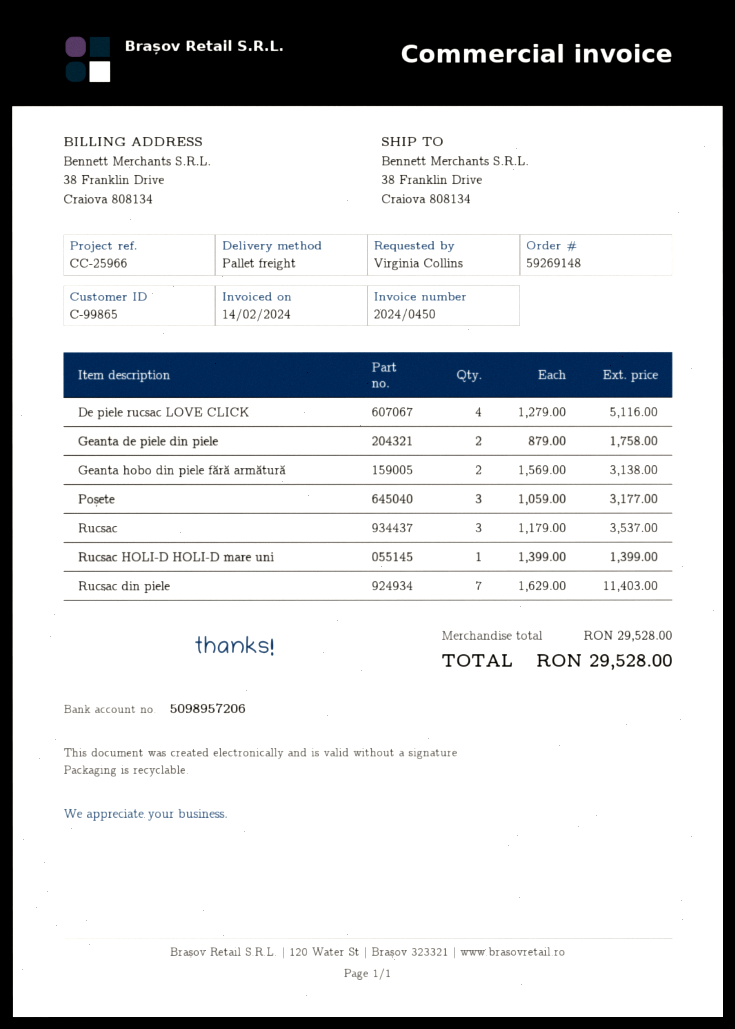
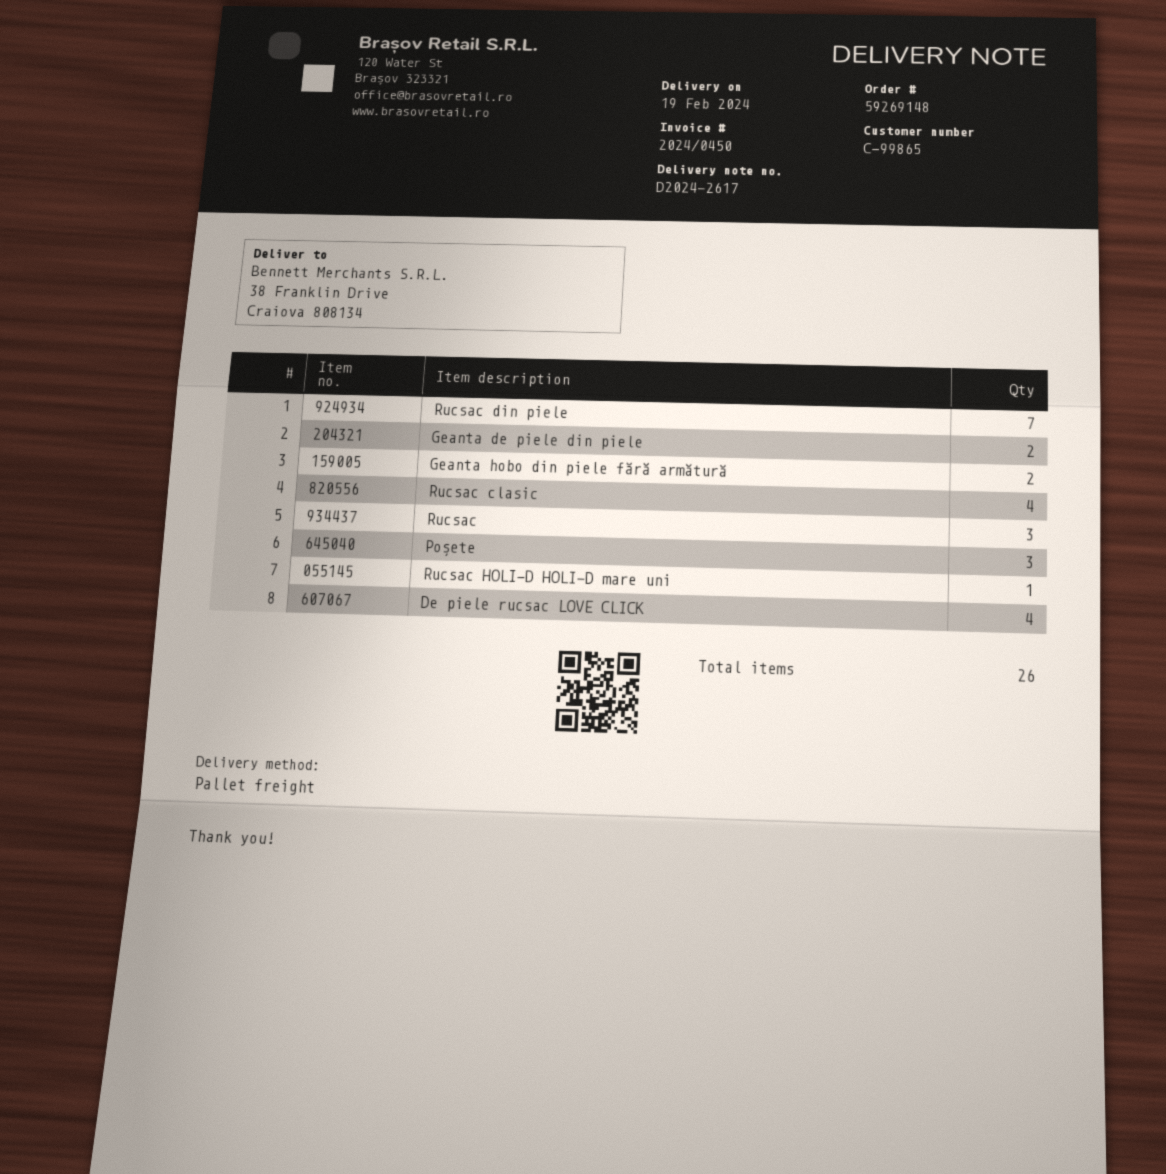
Rucsac clasic: none -> 4

